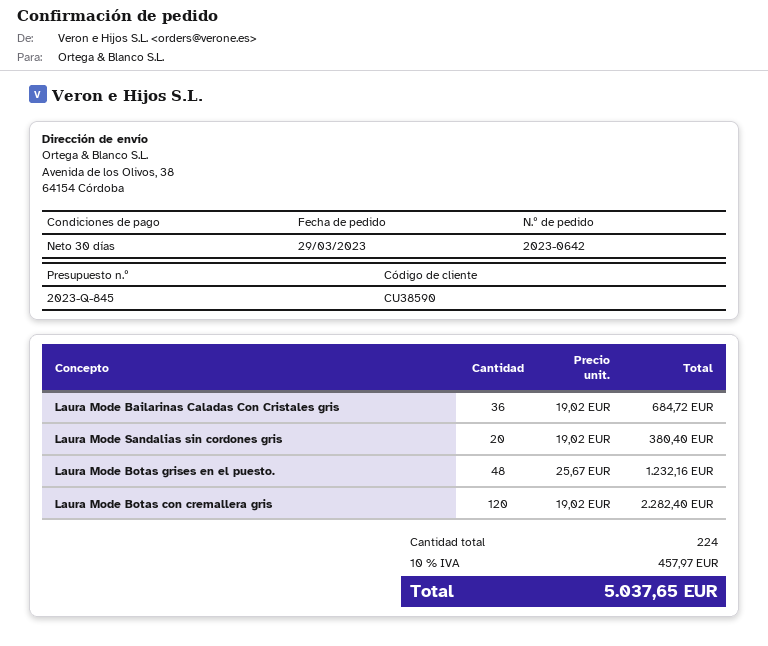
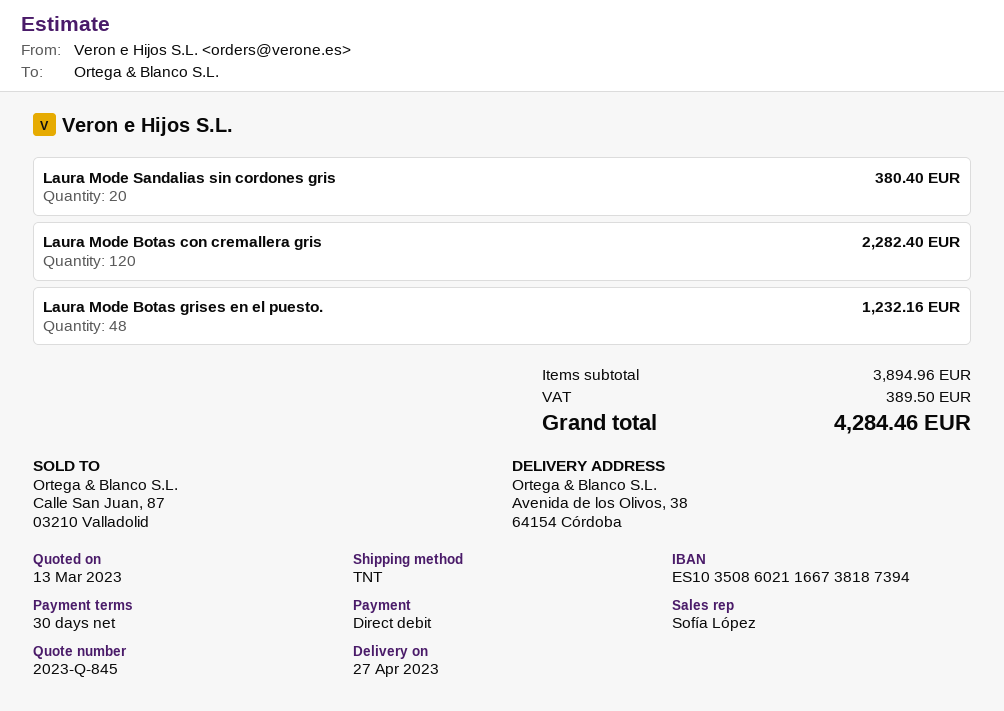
Laura Mode Bailarinas Caladas Con Cristales gris: 36 for 684.72 -> none
tax: 457.97 -> 389.50
total: 5037.65 -> 4284.46

